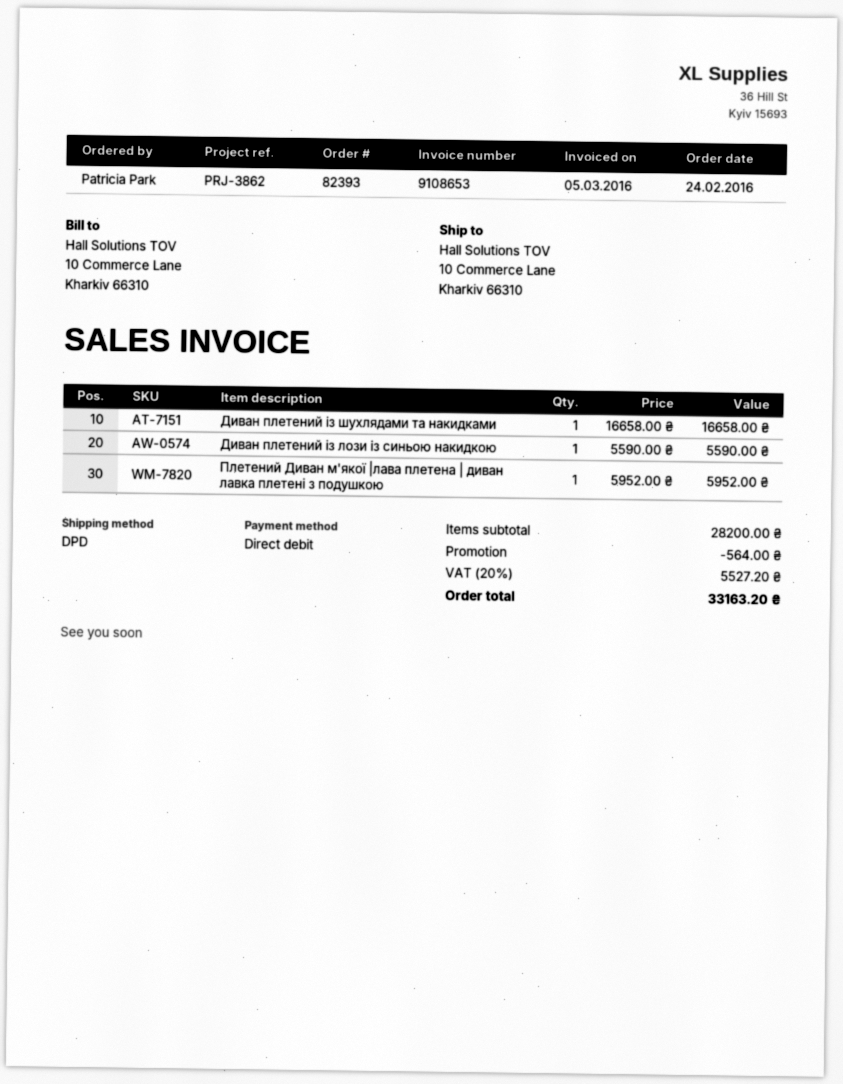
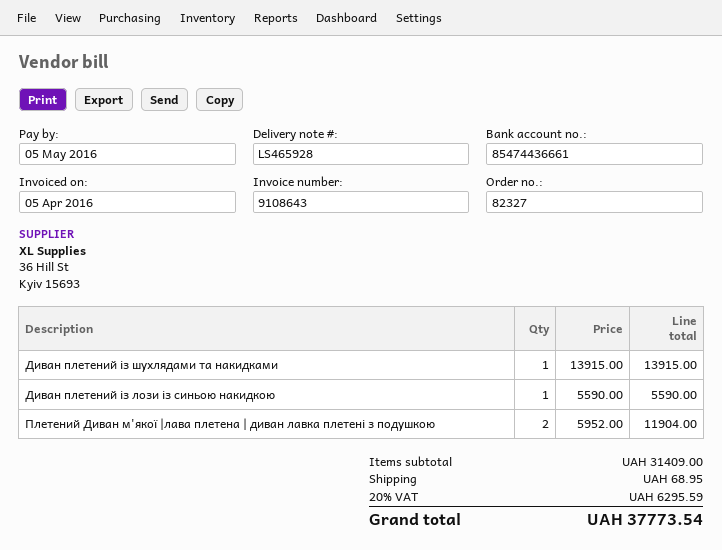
order number: 82393 -> 82327
invoice number: 9108653 -> 9108643
invoice date: 2016-03-05 -> 2016-04-05
Диван плетений із шухлядами та накидками: 1 x 16658.00 = 16658.00 -> 1 x 13915.00 = 13915.00
Плетений Диван м'якої |лава плетена | диван лавка плетені з подушкою: 1 x 5952.00 = 5952.00 -> 2 x 5952.00 = 11904.00
subtotal: 28200.00 -> 31409.00
discount: 564.00 -> none
shipping: none -> 68.95
tax: 20% = 5527.20 -> 20% = 6295.59
total: 33163.20 -> 37773.54

